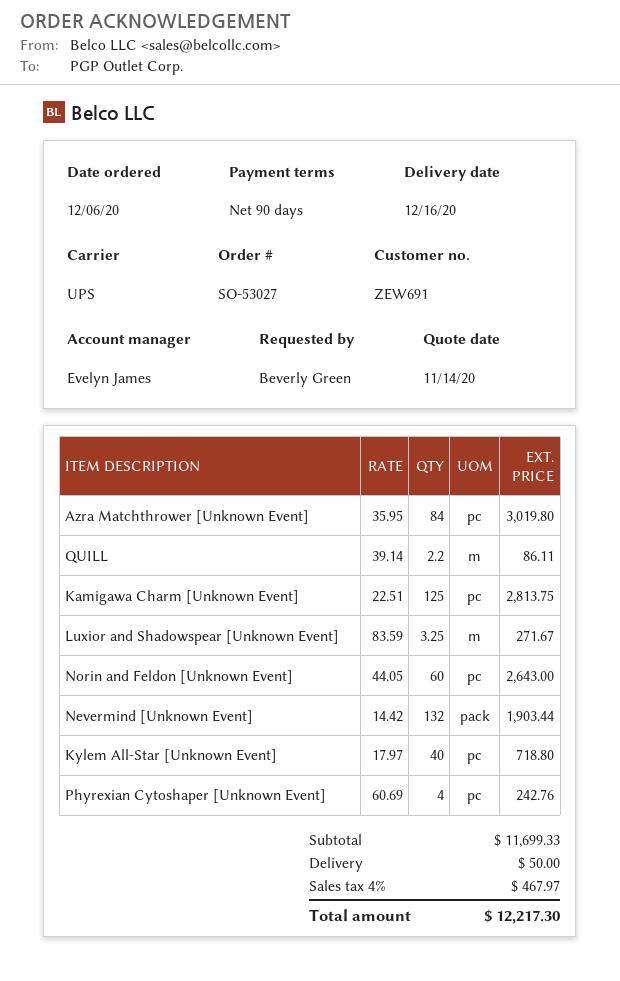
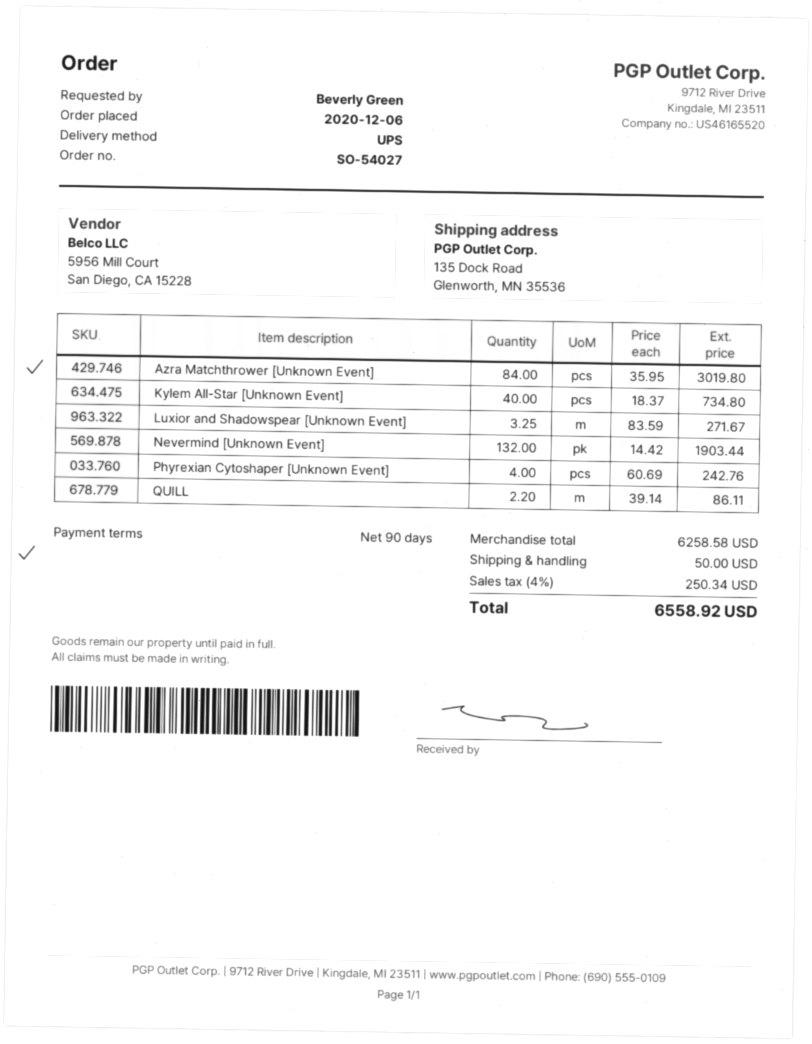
order number: SO-53027 -> SO-54027
Kamigawa Charm [Unknown Event]: 125 x 22.51 = 2813.75 -> none
Norin and Feldon [Unknown Event]: 60 x 44.05 = 2643.00 -> none
Kylem All-Star [Unknown Event]: 40 x 17.97 = 718.80 -> 40 x 18.37 = 734.80
subtotal: 11699.33 -> 6258.58
tax: 4% = 467.97 -> 4% = 250.34
total: 12217.30 -> 6558.92

